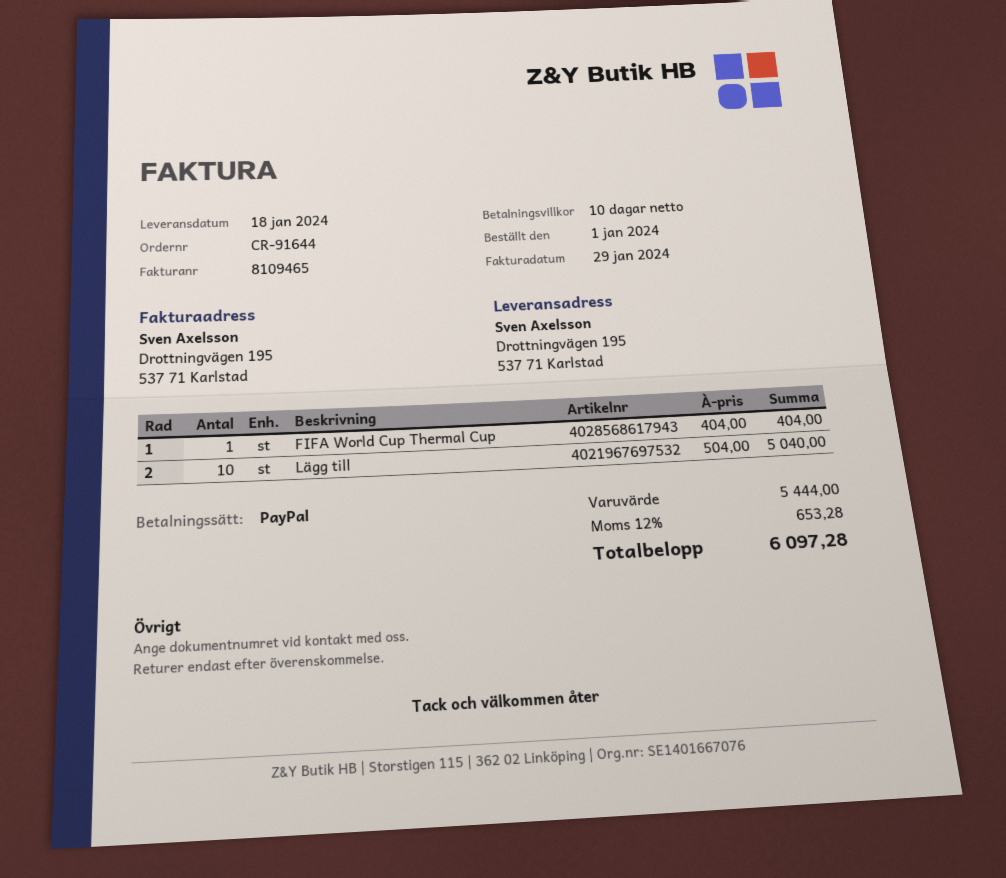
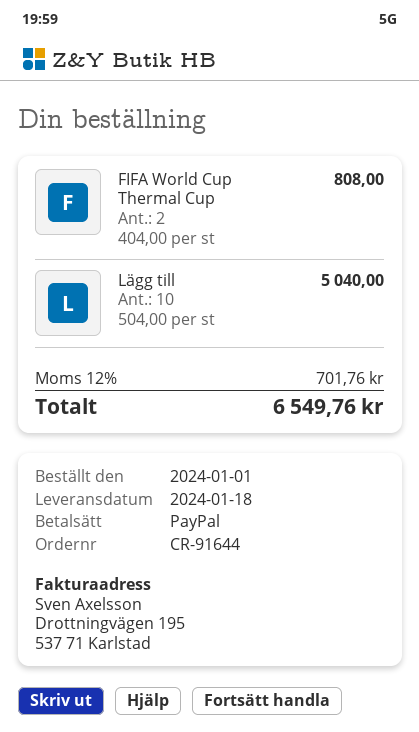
FIFA World Cup Thermal Cup: 1 x 404.00 = 404.00 -> 2 x 404.00 = 808.00
tax: 12% = 653.28 -> 12% = 701.76
total: 6097.28 -> 6549.76

